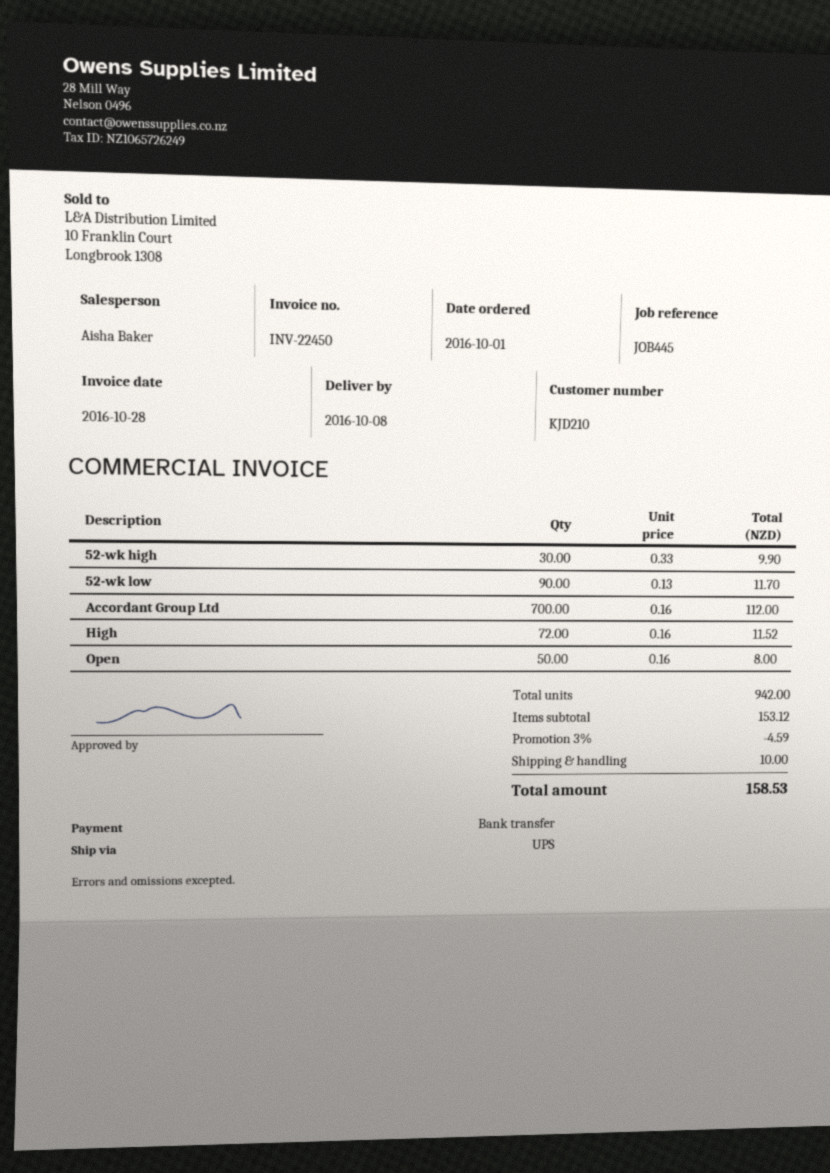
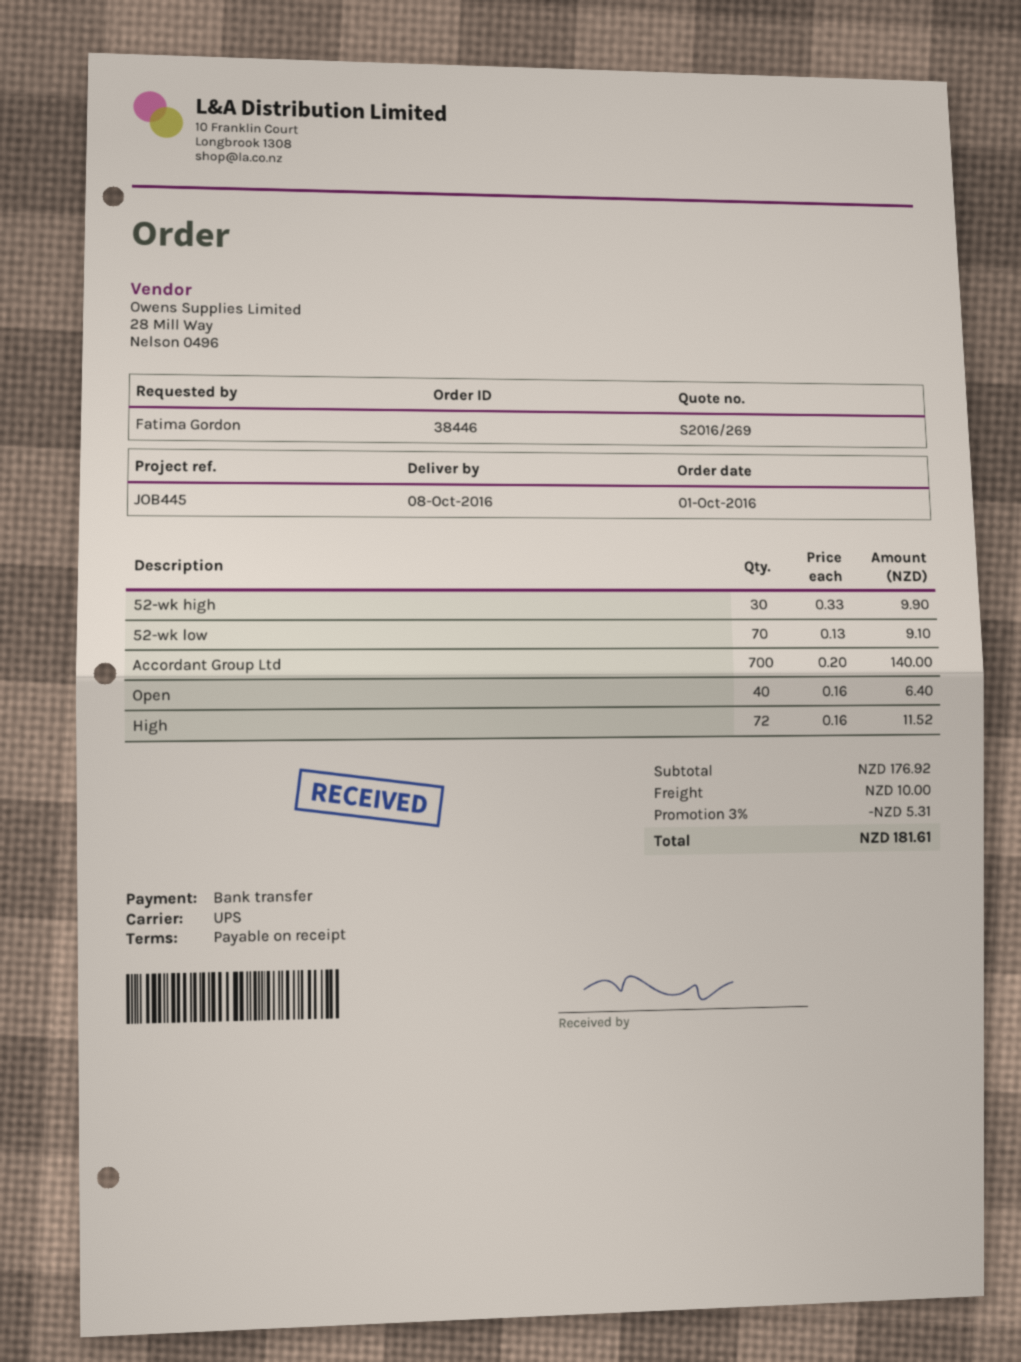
52-wk low: 90 x 0.13 = 11.70 -> 70 x 0.13 = 9.10
Accordant Group Ltd: 700 x 0.16 = 112.00 -> 700 x 0.20 = 140.00
Open: 50 x 0.16 = 8.00 -> 40 x 0.16 = 6.40
subtotal: 153.12 -> 176.92
discount: 3% = 4.59 -> 3% = 5.31
total: 158.53 -> 181.61

